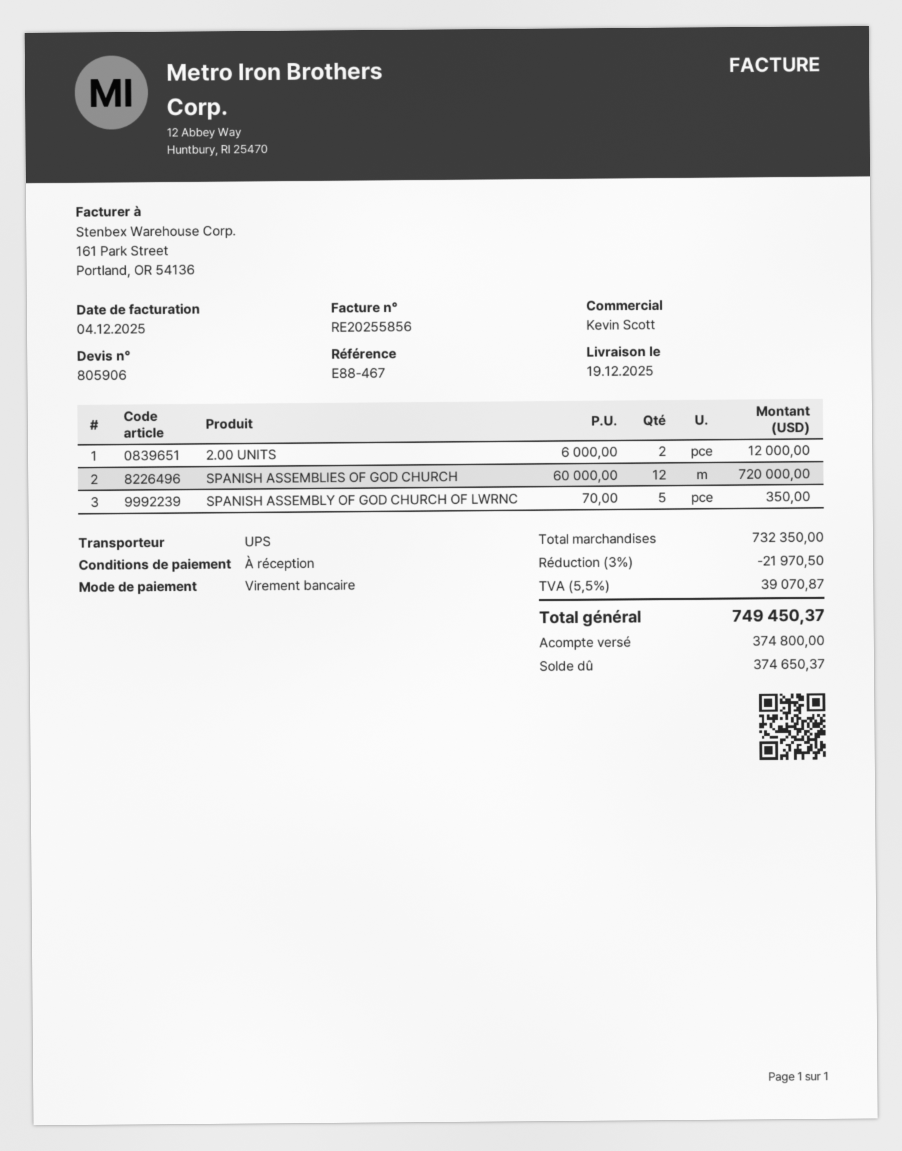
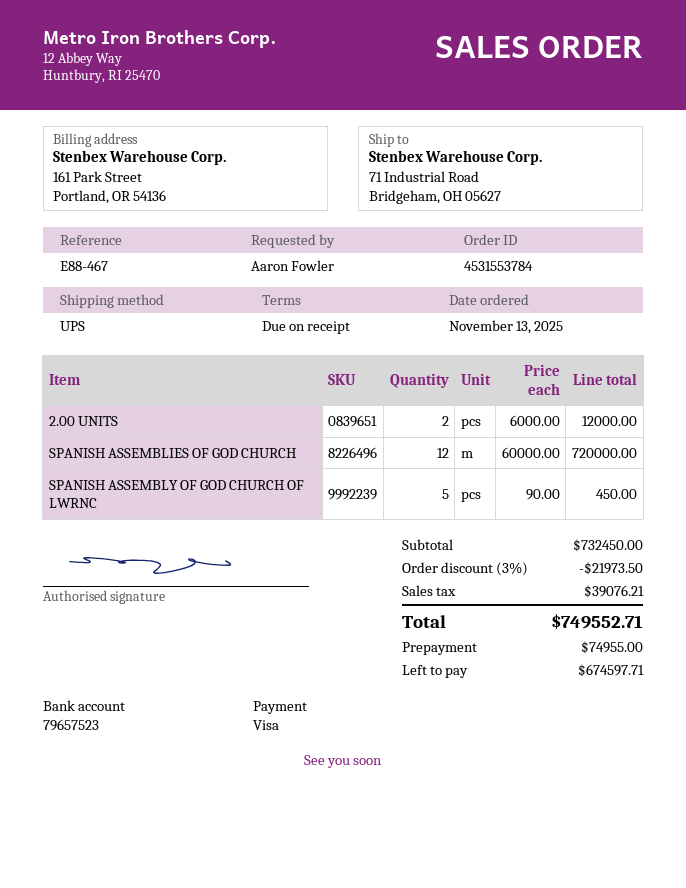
payment method: bank transfer -> Visa
SPANISH ASSEMBLY OF GOD CHURCH OF LWRNC: 5 x 70.00 = 350.00 -> 5 x 90.00 = 450.00
subtotal: 732350.00 -> 732450.00
discount: 3% = 21970.50 -> 3% = 21973.50
tax: 39070.87 -> 39076.21
total: 749450.37 -> 749552.71
deposit: 374800.00 -> 74955.00
balance: 374650.37 -> 674597.71

